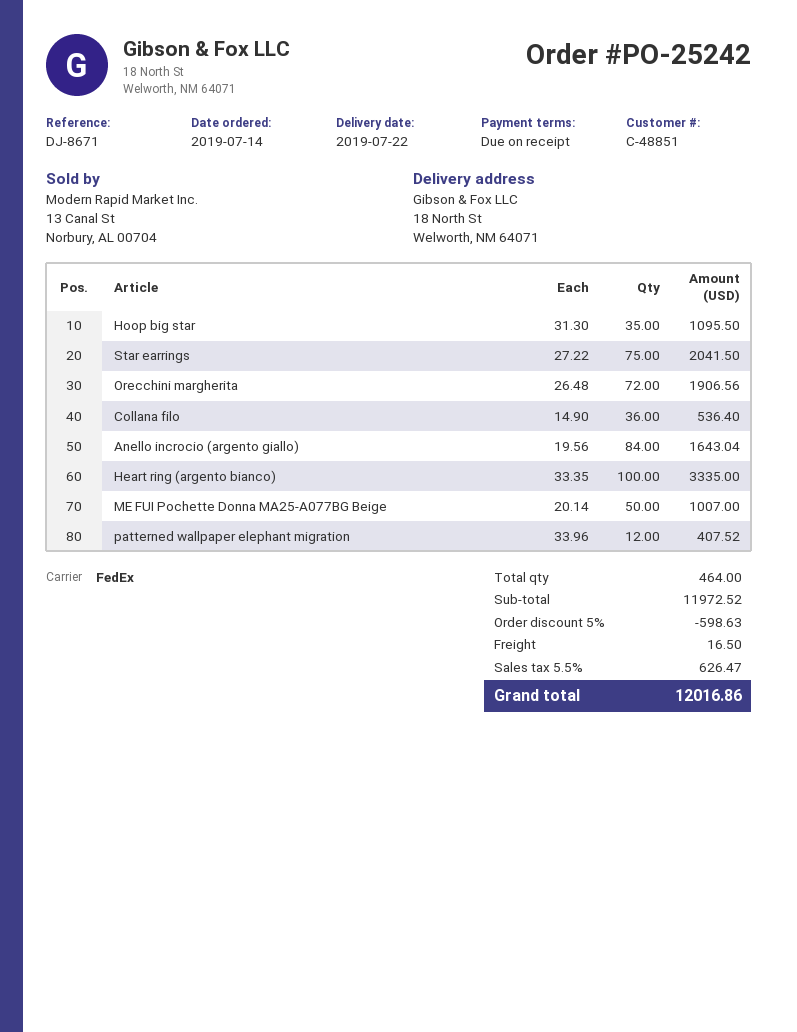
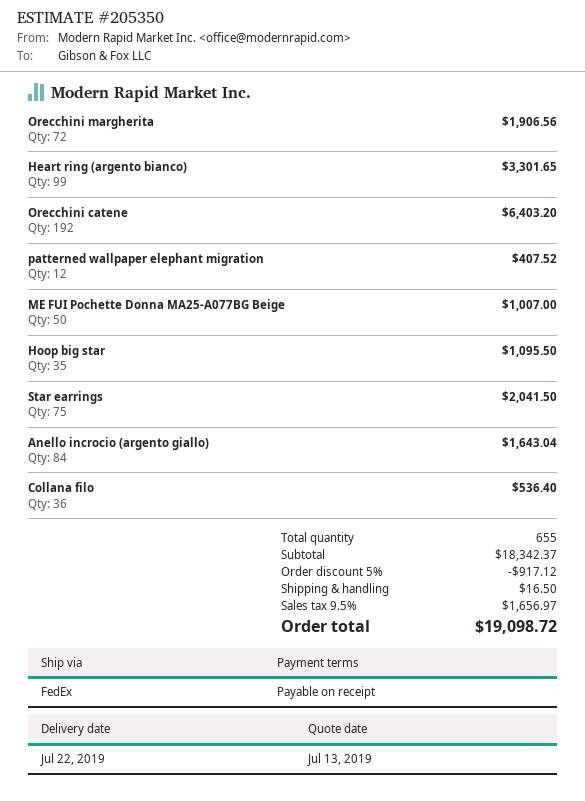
Heart ring (argento bianco): 100 for 3335.00 -> 99 for 3301.65
Orecchini catene: none -> 192 for 6403.20
total quantity: 464 -> 655
subtotal: 11972.52 -> 18342.37
discount: 5% = 598.63 -> 5% = 917.12
tax: 5.5% = 626.47 -> 9.5% = 1656.97
total: 12016.86 -> 19098.72

